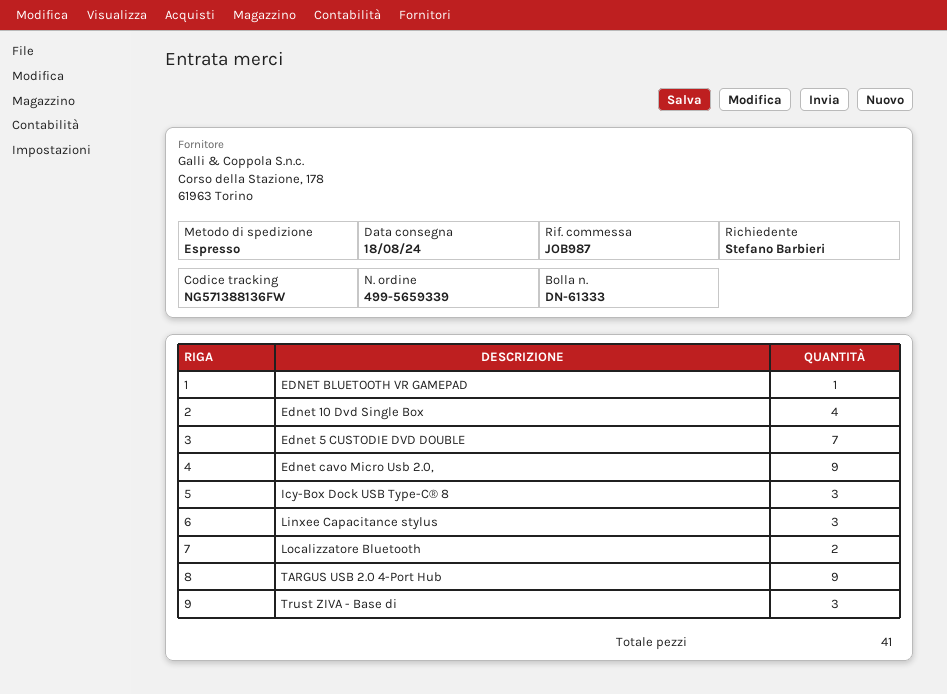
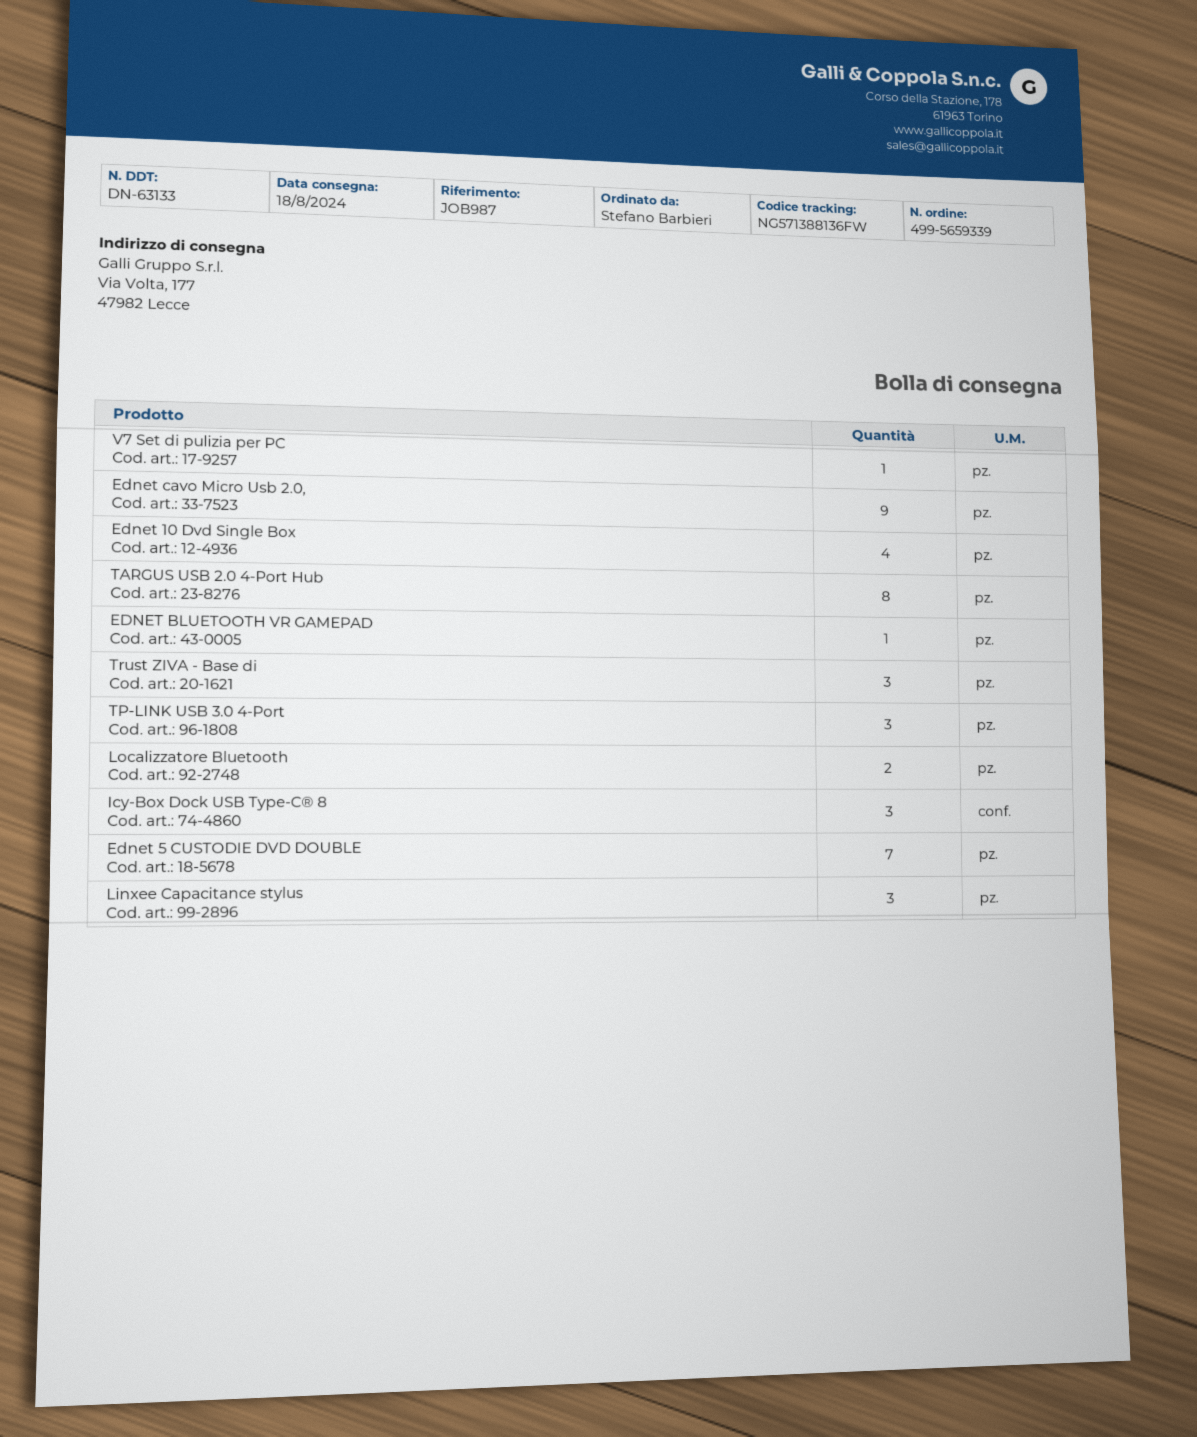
delivery note number: DN-61333 -> DN-63133
TARGUS USB 2.0 4-Port Hub: 9 -> 8
V7 Set di pulizia per PC: none -> 1
TP-LINK USB 3.0 4-Port: none -> 3

